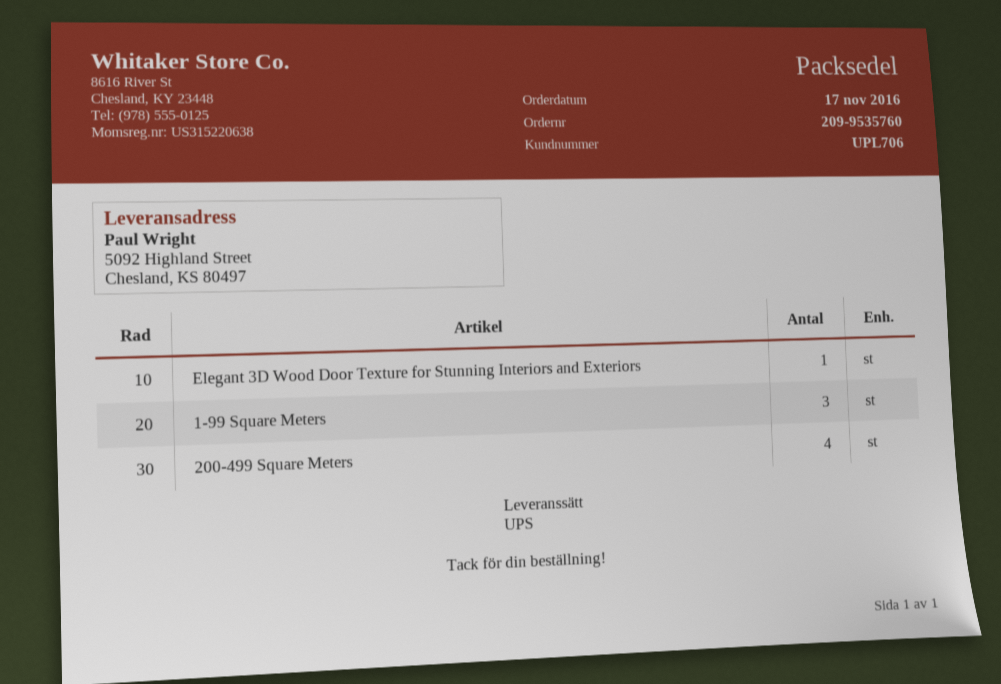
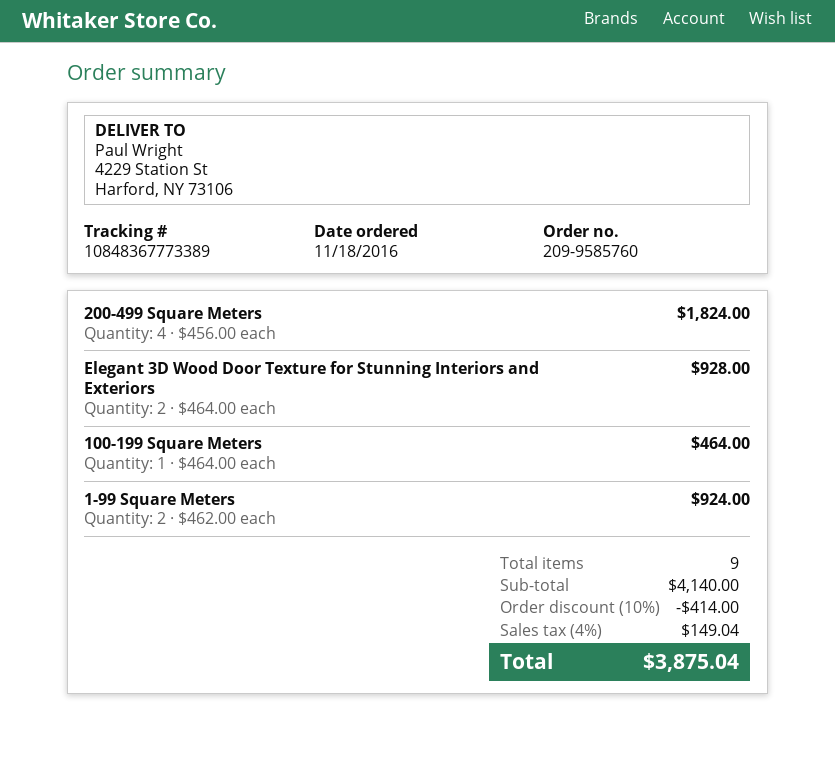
order number: 209-9535760 -> 209-9585760
order date: 2016-11-17 -> 2016-11-18
ship to: 5092 Highland Street, Chesland, KS 80497 -> 4229 Station St, Harford, NY 73106
Elegant 3D Wood Door Texture for Stunning Interiors and Exteriors: 1 -> 2
1-99 Square Meters: 3 -> 2
100-199 Square Meters: none -> 1

